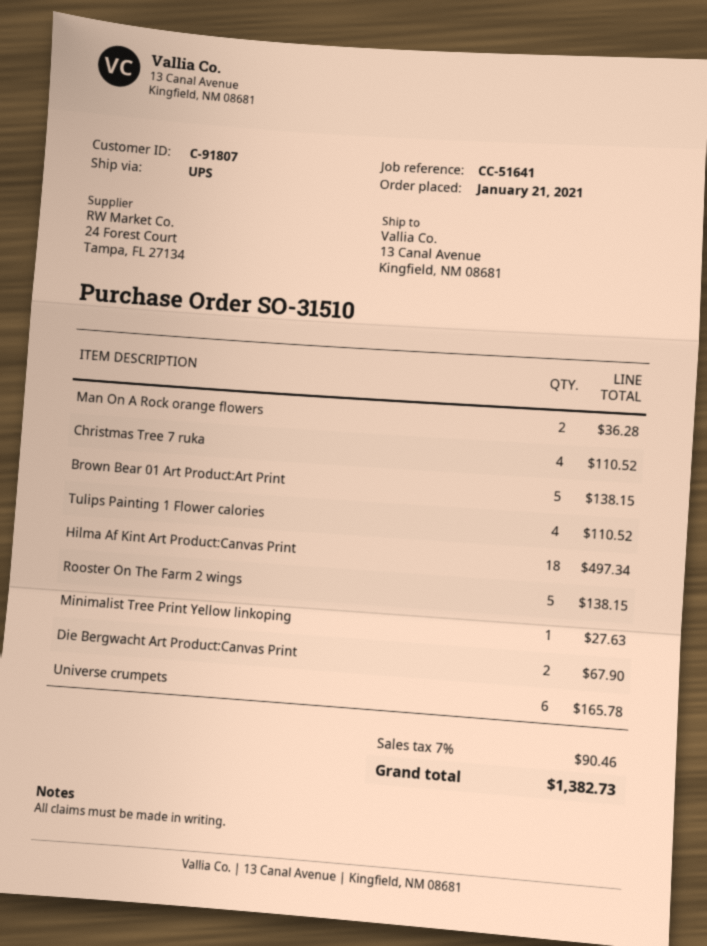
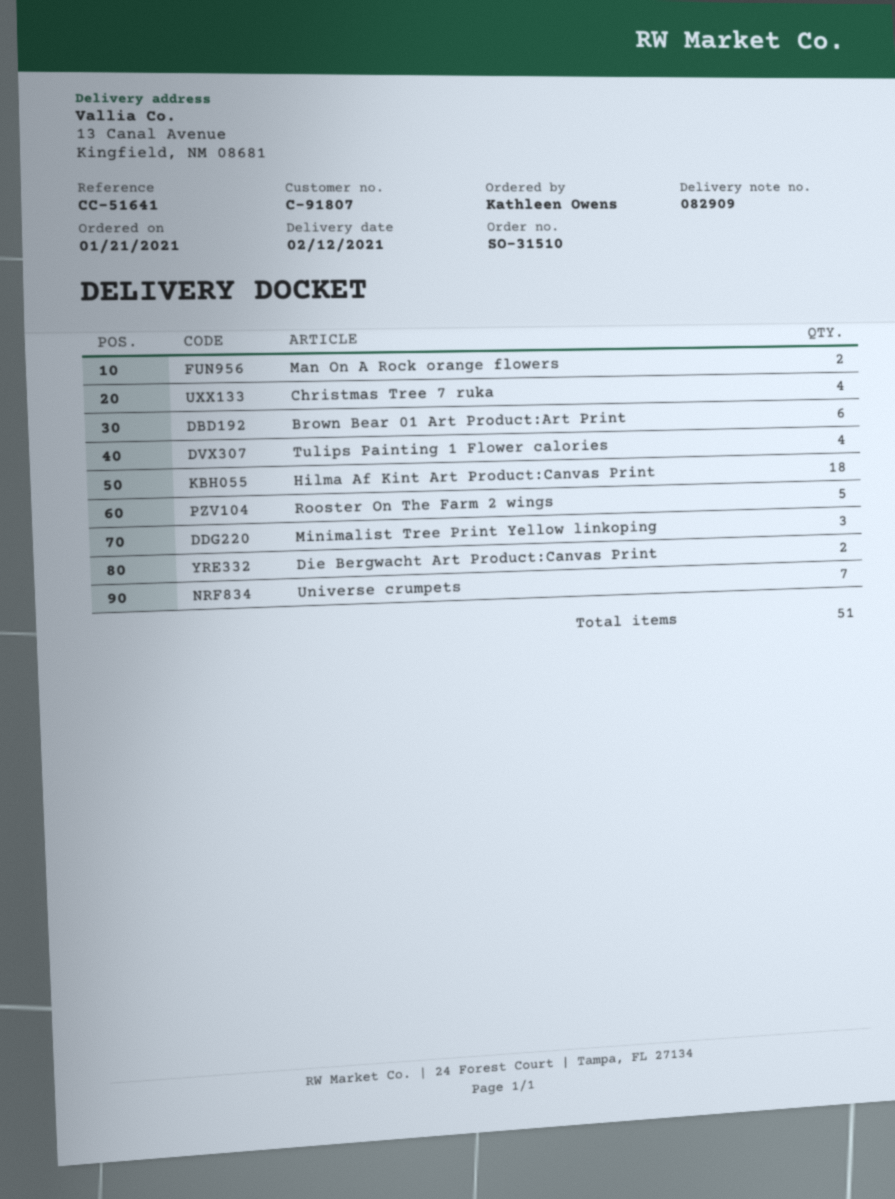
Brown Bear 01 Art Product:Art Print: 5 -> 6
Minimalist Tree Print Yellow linkoping: 1 -> 3
Universe crumpets: 6 -> 7

